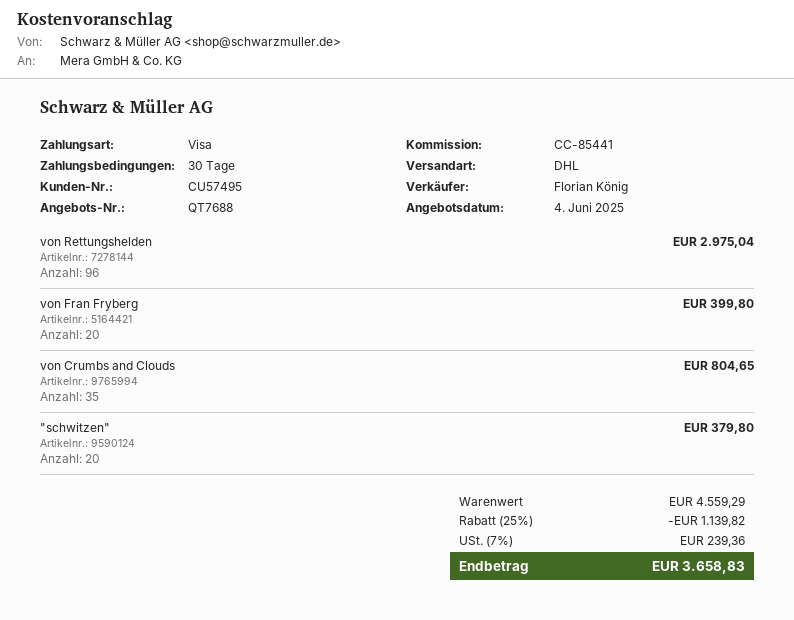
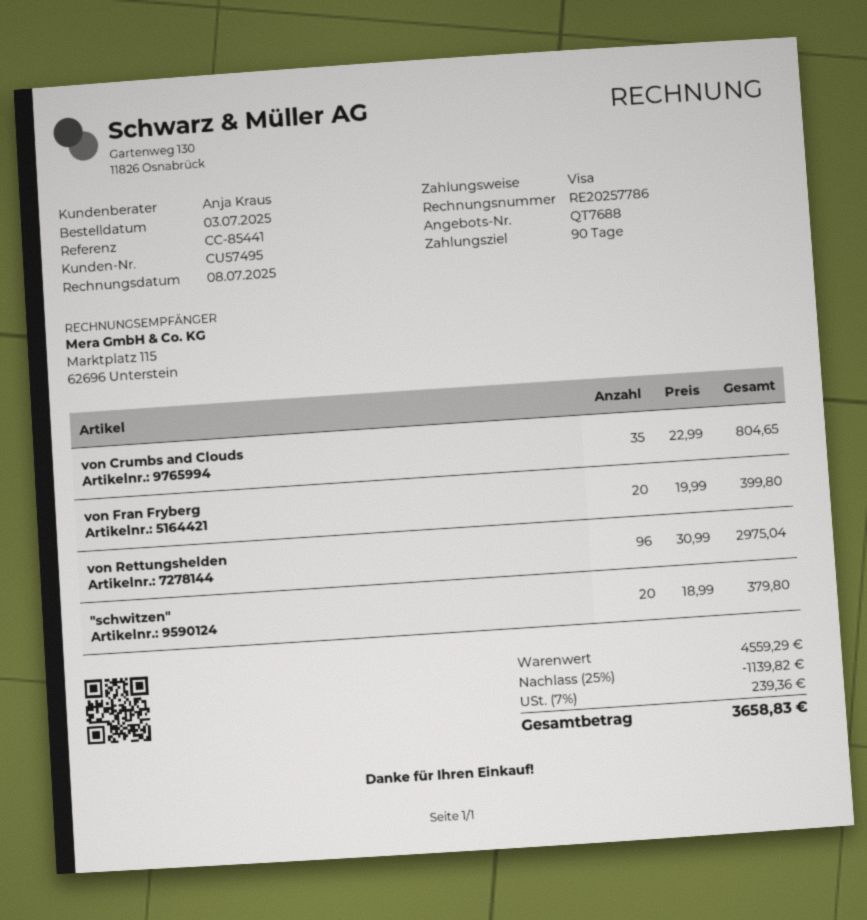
payment terms: 30 days -> 90 days
sales rep: Florian König -> Anja Kraus

